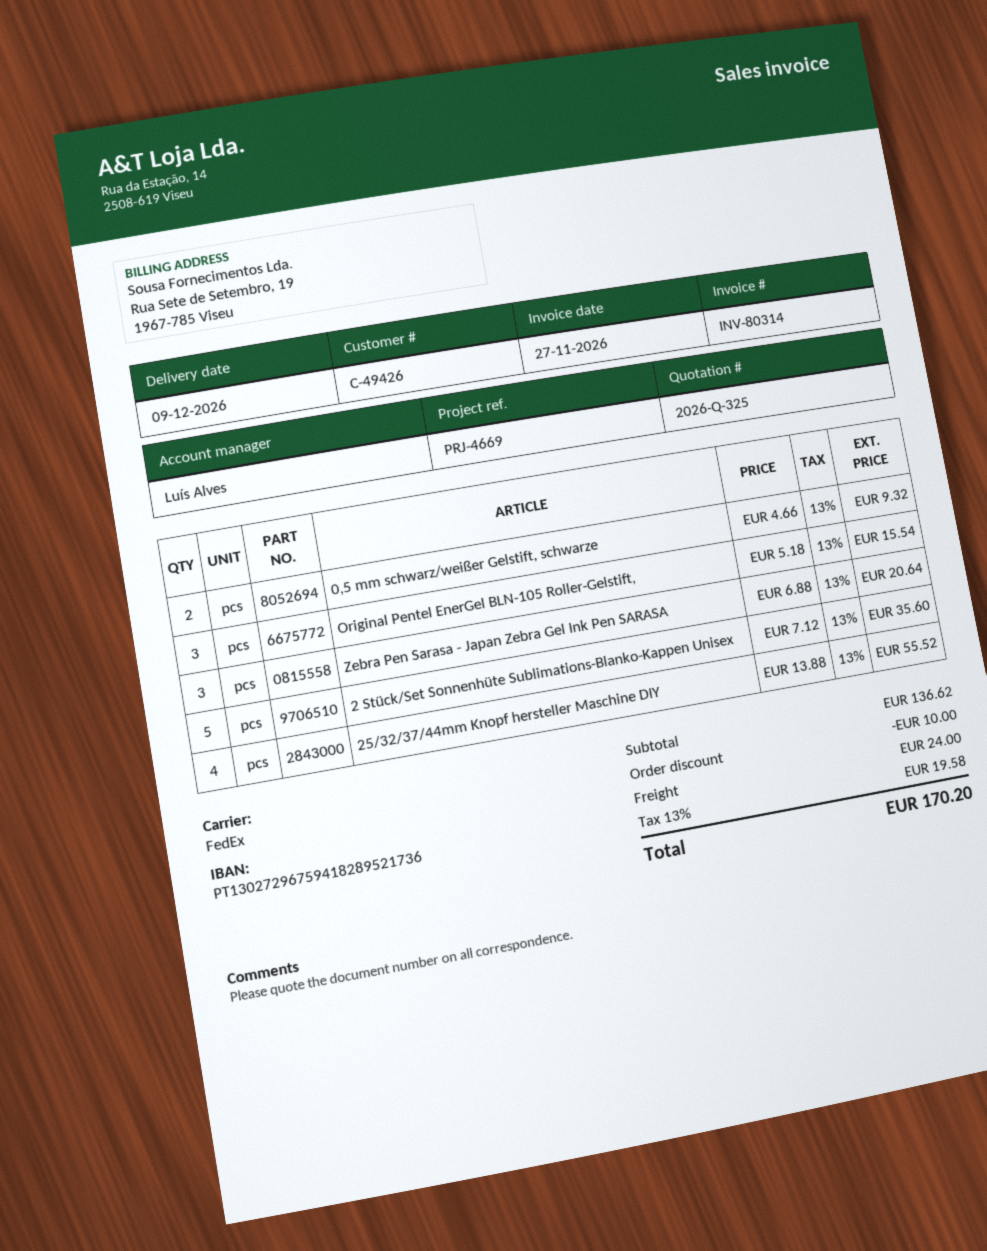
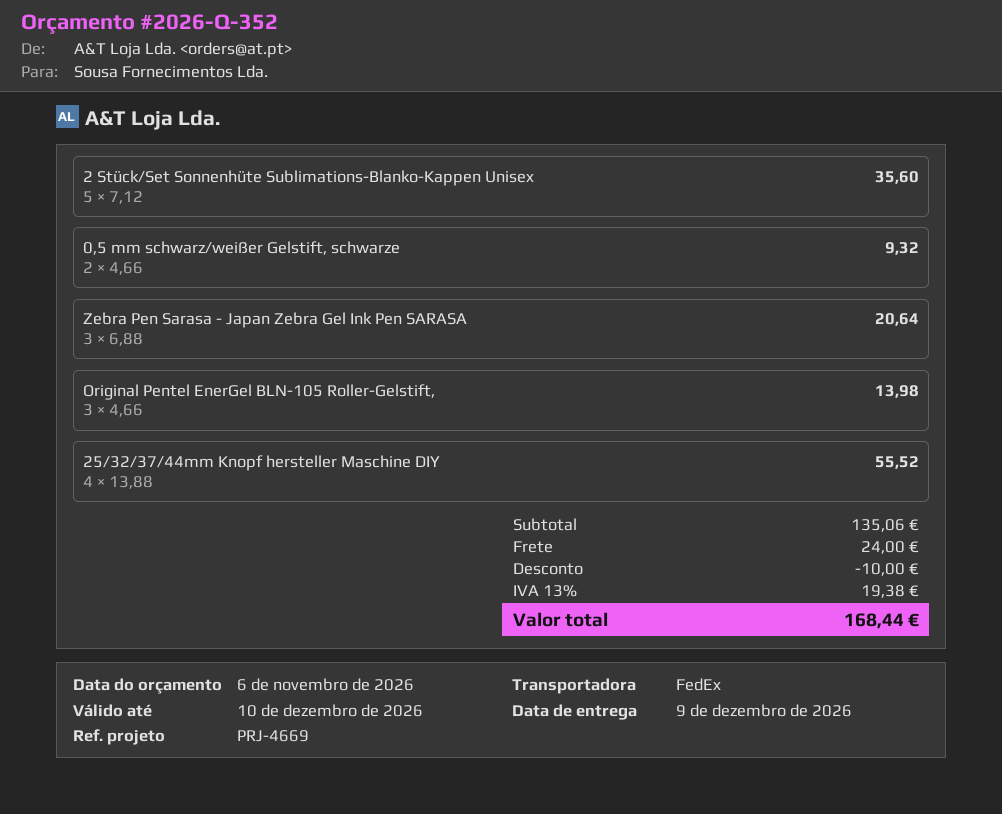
quote number: 2026-Q-325 -> 2026-Q-352
Original Pentel EnerGel BLN-105 Roller-Gelstift,: 3 x 5.18 = 15.54 -> 3 x 4.66 = 13.98
subtotal: 136.62 -> 135.06
tax: 13% = 19.58 -> 13% = 19.38
total: 170.20 -> 168.44

